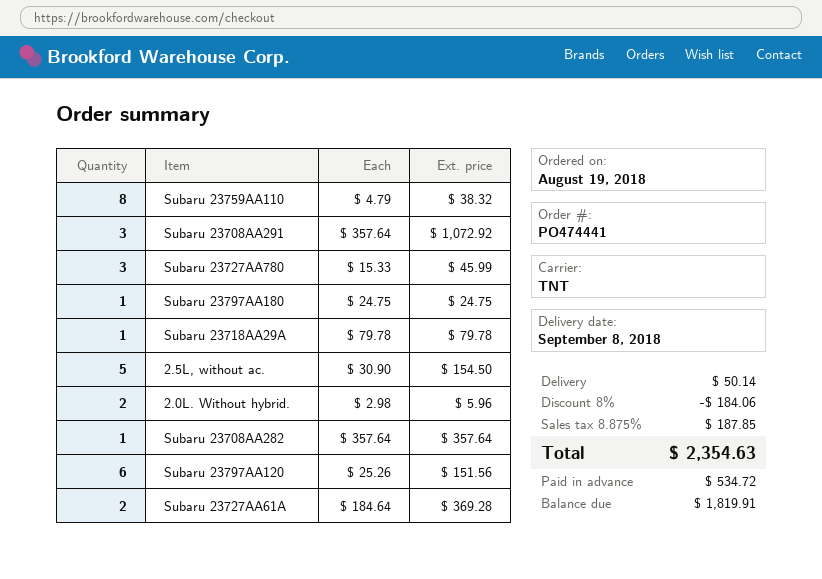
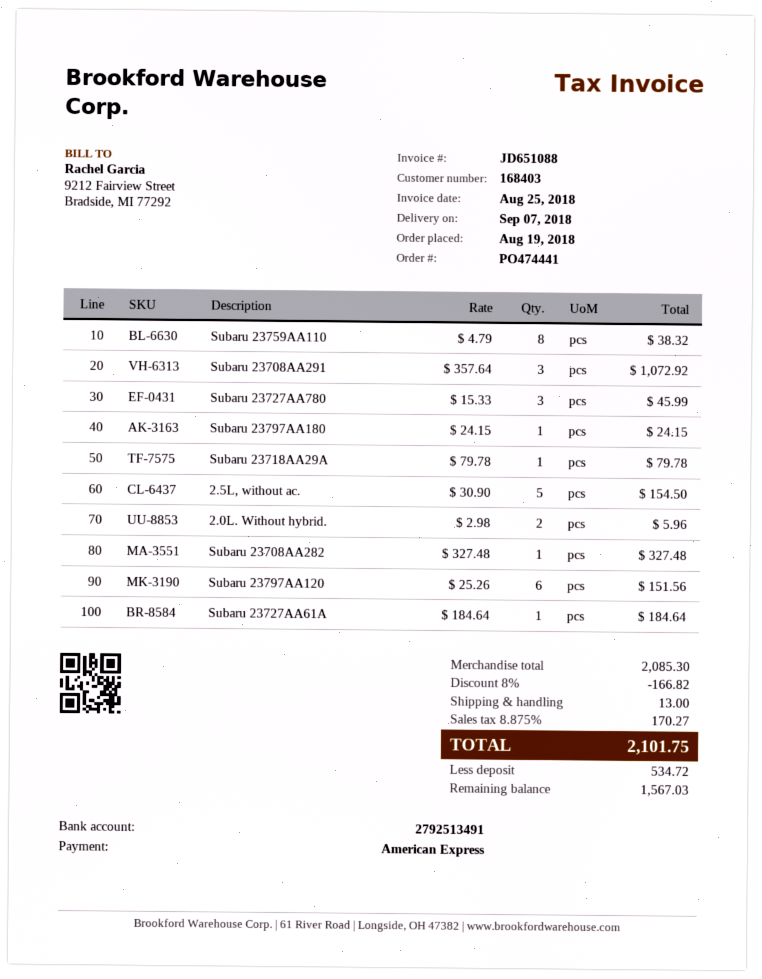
delivery date: 2018-09-08 -> 2018-09-07
Subaru 23797AA180: 1 x 24.75 = 24.75 -> 1 x 24.15 = 24.15
Subaru 23708AA282: 1 x 357.64 = 357.64 -> 1 x 327.48 = 327.48
Subaru 23727AA61A: 2 x 184.64 = 369.28 -> 1 x 184.64 = 184.64
discount: 8% = 184.06 -> 8% = 166.82
shipping: 50.14 -> 13.00
tax: 8.875% = 187.85 -> 8.875% = 170.27
total: 2354.63 -> 2101.75
balance: 1819.91 -> 1567.03

